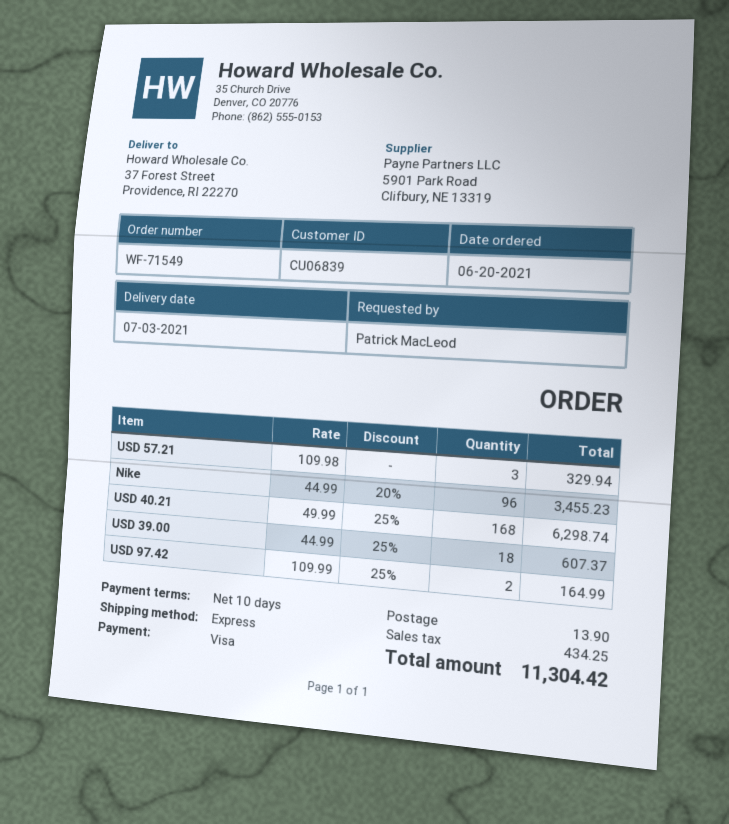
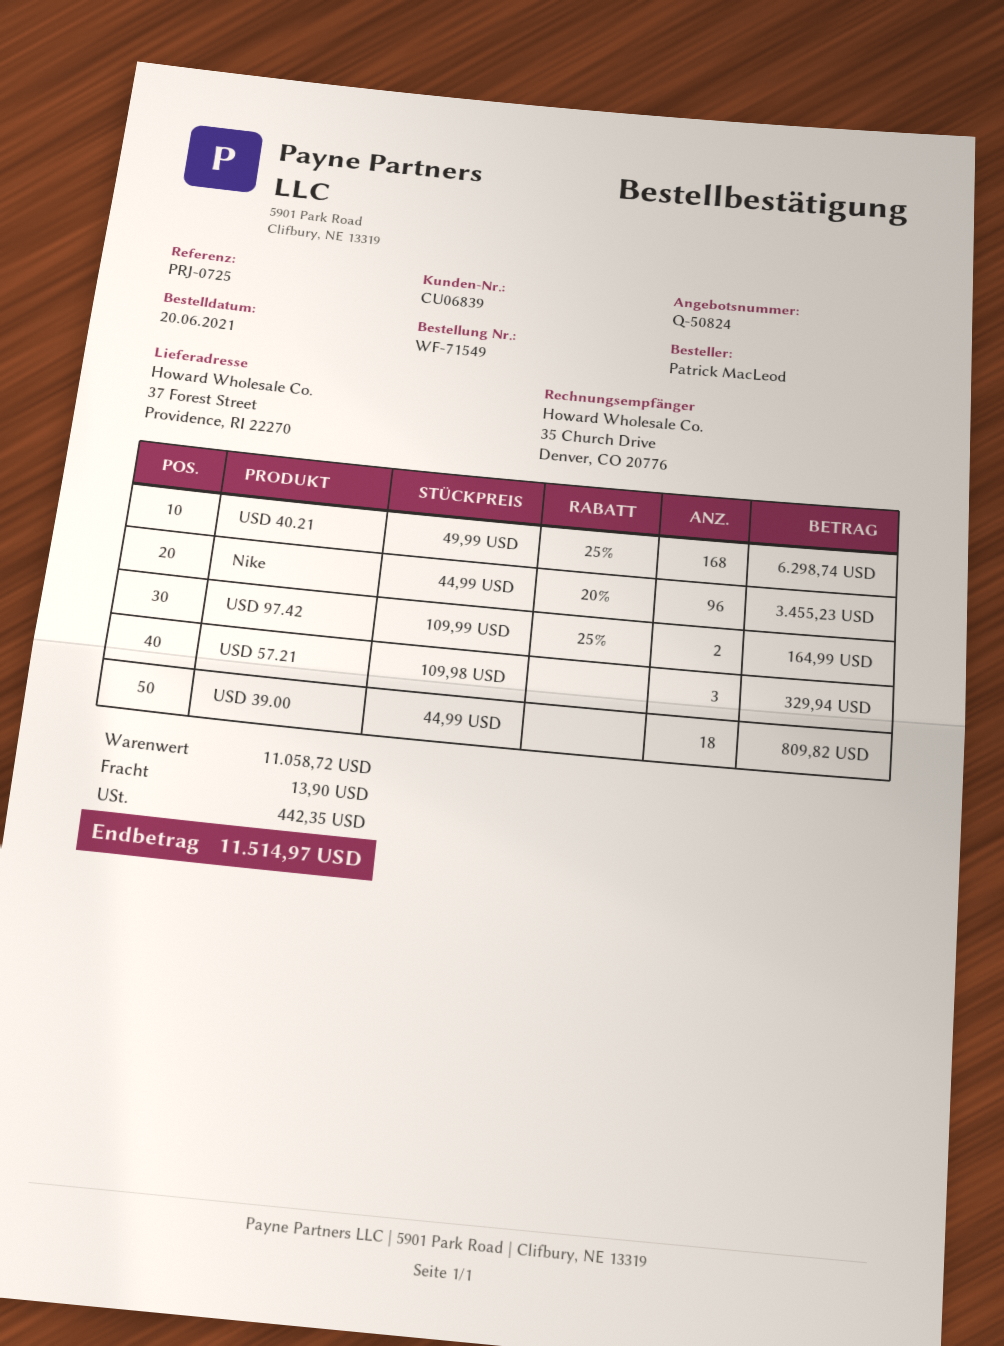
USD 39.00: 18 x 44.99 - 25% = 607.37 -> 18 x 44.99 = 809.82
tax: 434.25 -> 442.35
total: 11304.42 -> 11514.97

